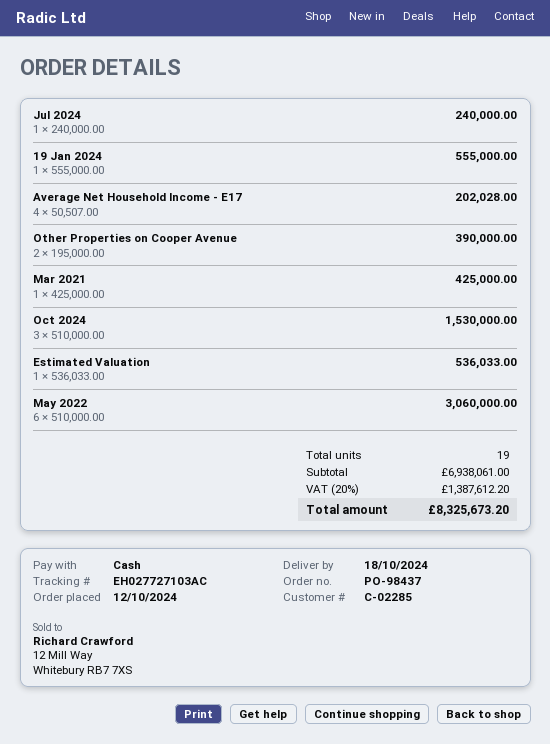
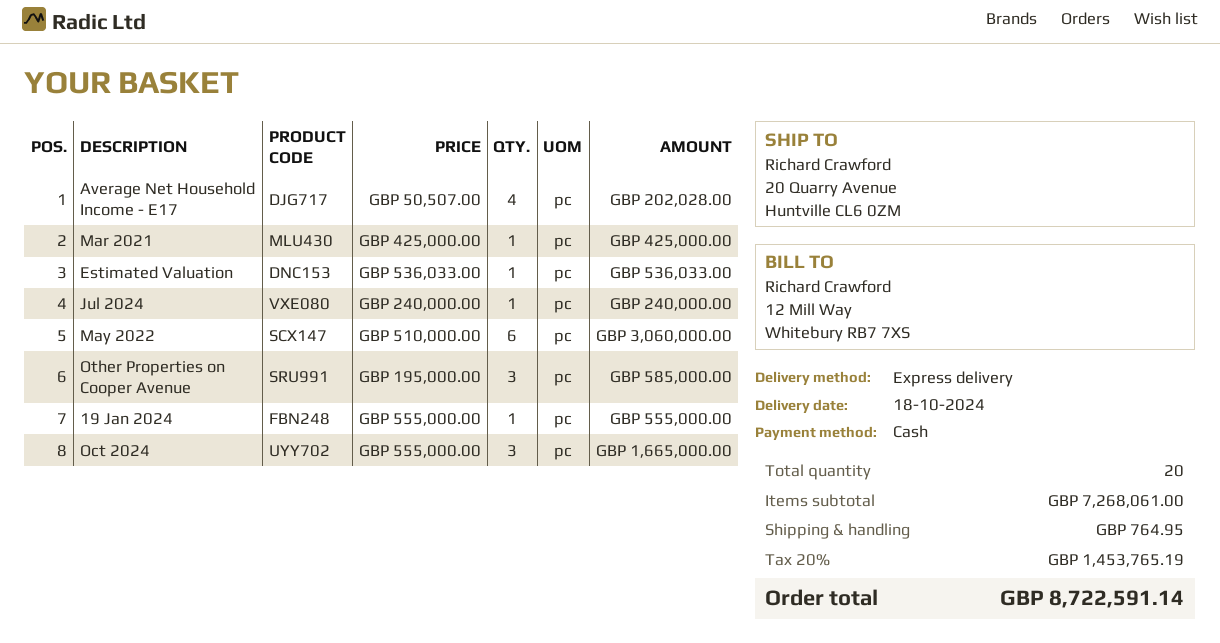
Other Properties on Cooper Avenue: 2 x 195000.00 = 390000.00 -> 3 x 195000.00 = 585000.00
Oct 2024: 3 x 510000.00 = 1530000.00 -> 3 x 555000.00 = 1665000.00
total quantity: 19 -> 20
subtotal: 6938061.00 -> 7268061.00
shipping: none -> 764.95
tax: 20% = 1387612.20 -> 20% = 1453765.19
total: 8325673.20 -> 8722591.14

